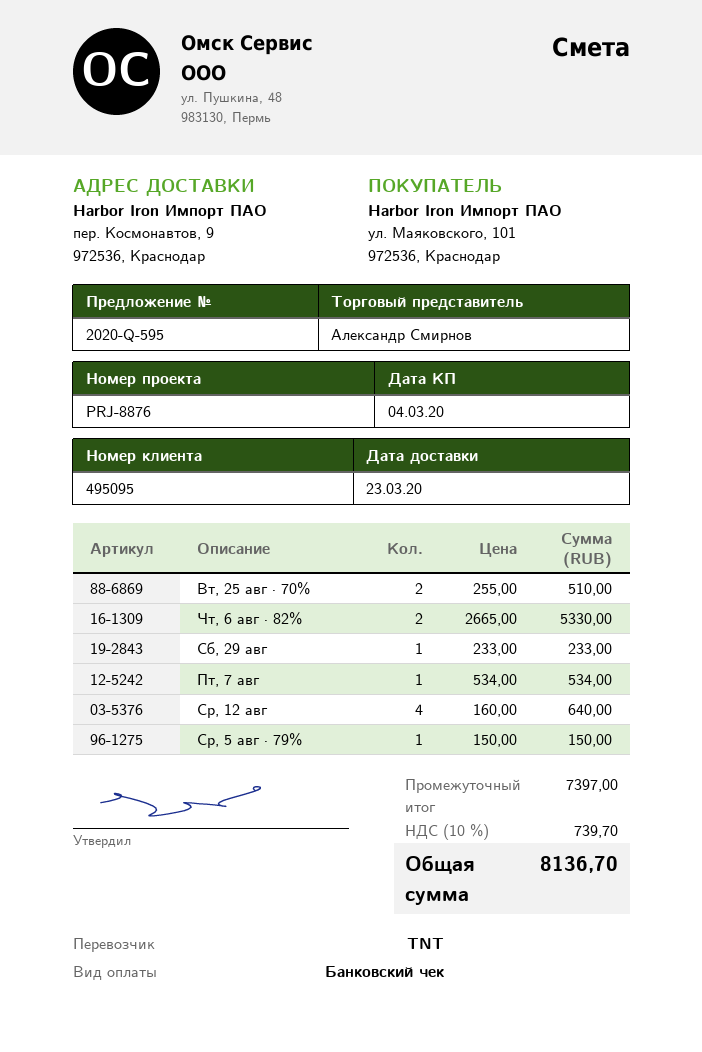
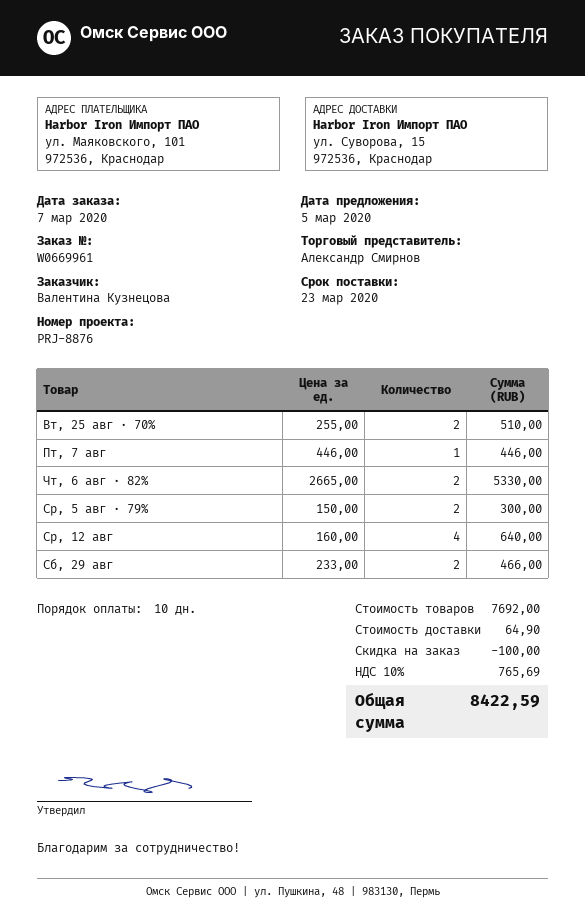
quote date: 2020-03-04 -> 2020-03-05
ship to: пер. Космонавтов, 9, 972536, Краснодар -> ул. Суворова, 15, 972536, Краснодар
Сб, 29 авг: 1 x 233.00 = 233.00 -> 2 x 233.00 = 466.00
Пт, 7 авг: 1 x 534.00 = 534.00 -> 1 x 446.00 = 446.00
Ср, 5 авг · 79%: 1 x 150.00 = 150.00 -> 2 x 150.00 = 300.00
subtotal: 7397.00 -> 7692.00
discount: none -> 100.00
shipping: none -> 64.90
tax: 10% = 739.70 -> 10% = 765.69
total: 8136.70 -> 8422.59

